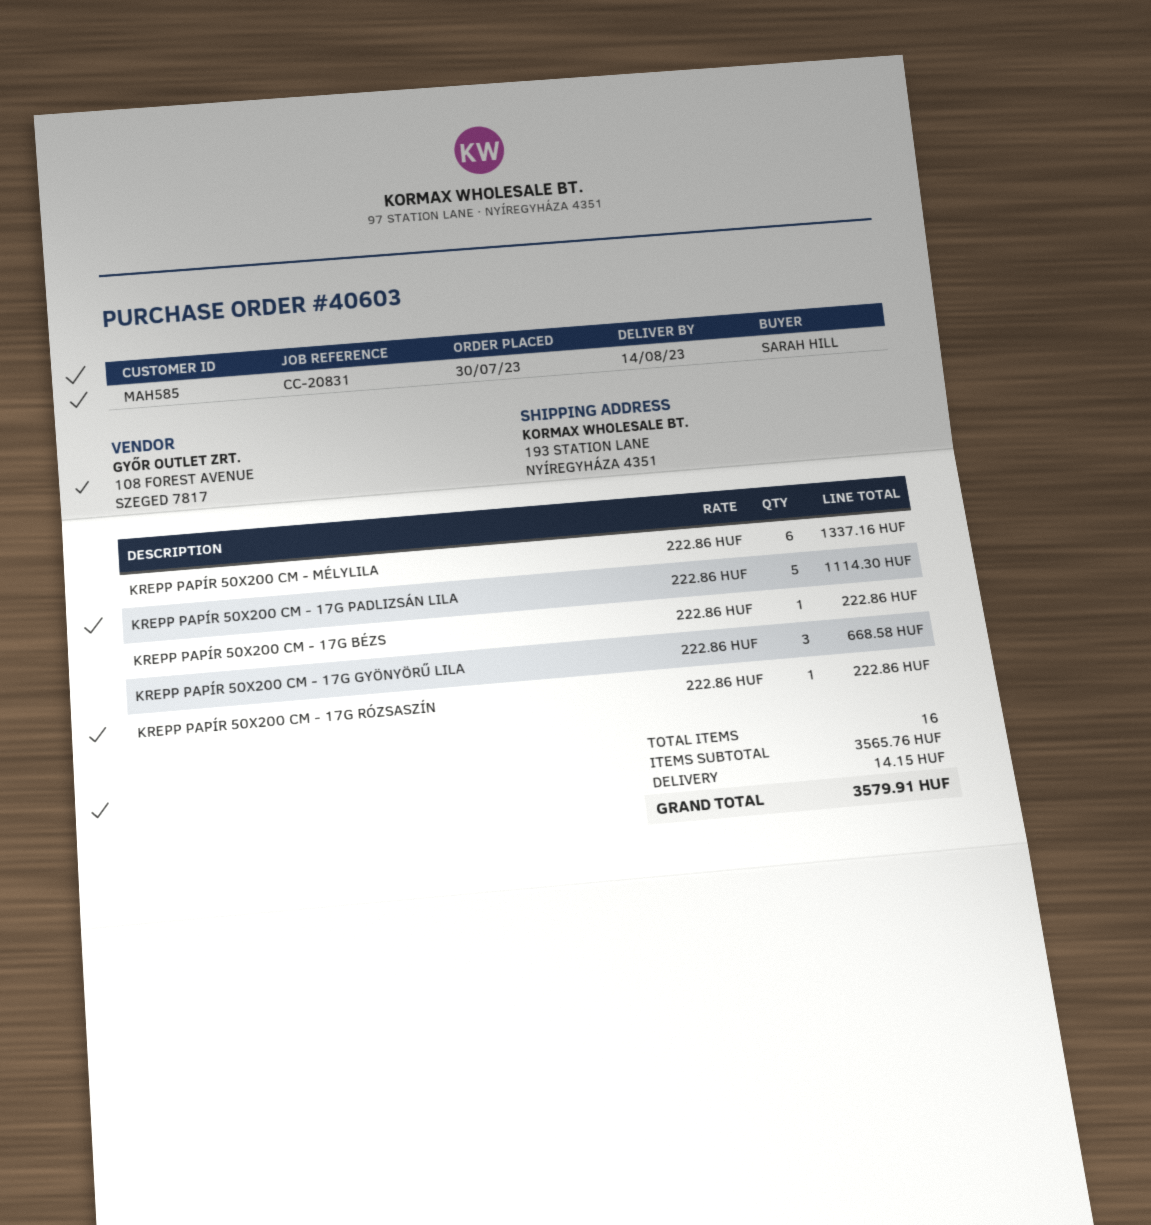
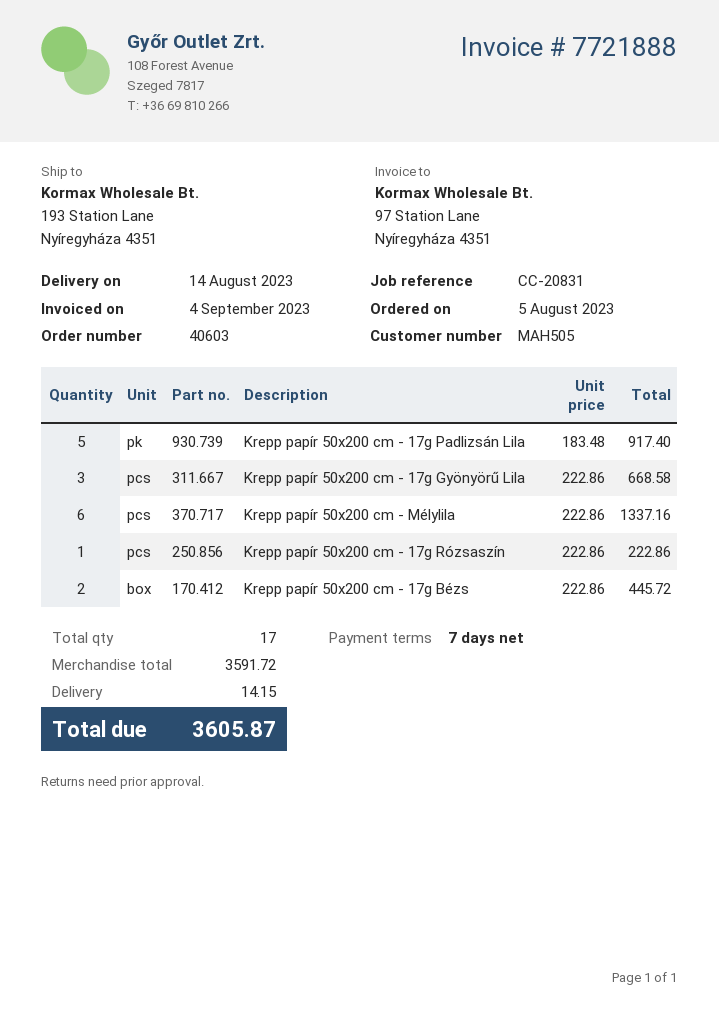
order date: 2023-07-30 -> 2023-08-05
customer number: MAH585 -> MAH505
KREPP PAPÍR 50X200 CM - 17G PADLIZSÁN LILA: 5 x 222.86 = 1114.30 -> 5 x 183.48 = 917.40
KREPP PAPÍR 50X200 CM - 17G BÉZS: 1 x 222.86 = 222.86 -> 2 x 222.86 = 445.72
total quantity: 16 -> 17
subtotal: 3565.76 -> 3591.72
total: 3579.91 -> 3605.87

